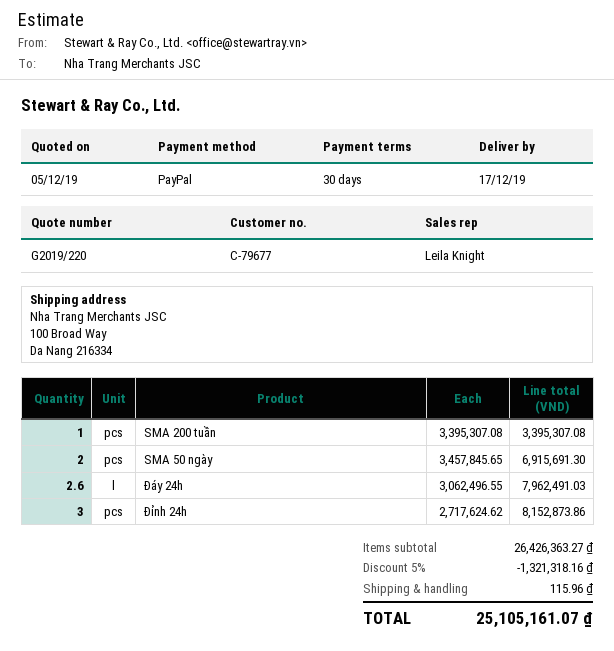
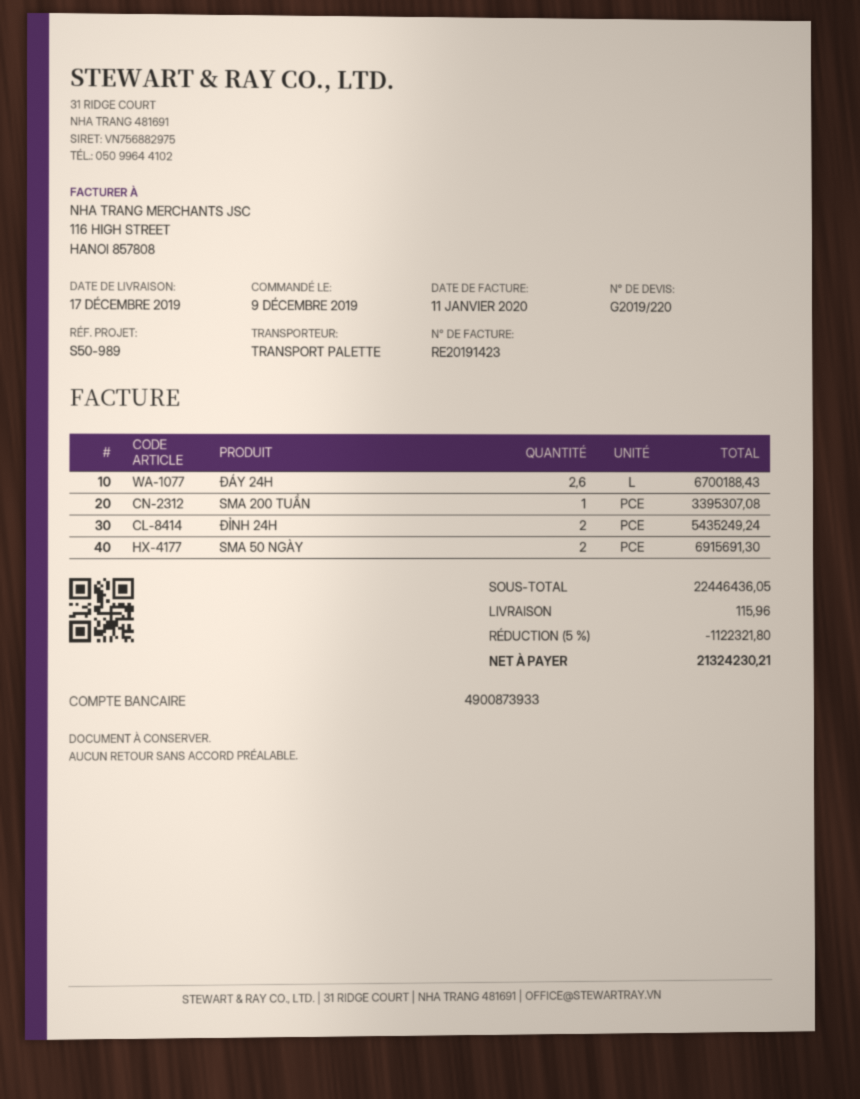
Đáy 24h: 2.6 for 7962491.03 -> 2.6 for 6700188.43
Đỉnh 24h: 3 for 8152873.86 -> 2 for 5435249.24
subtotal: 26426363.27 -> 22446436.05
discount: 5% = 1321318.16 -> 5% = 1122321.80
total: 25105161.07 -> 21324230.21

